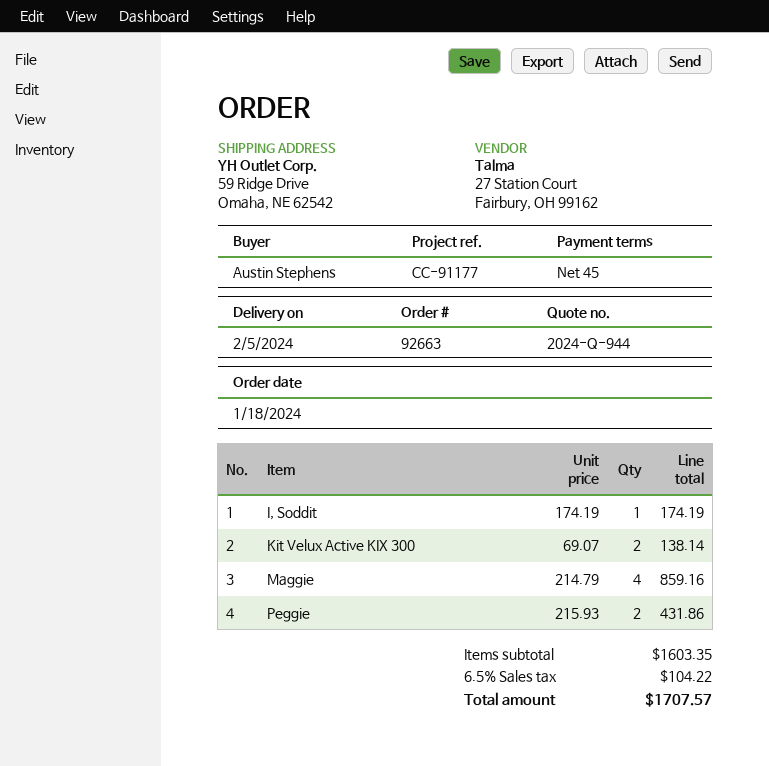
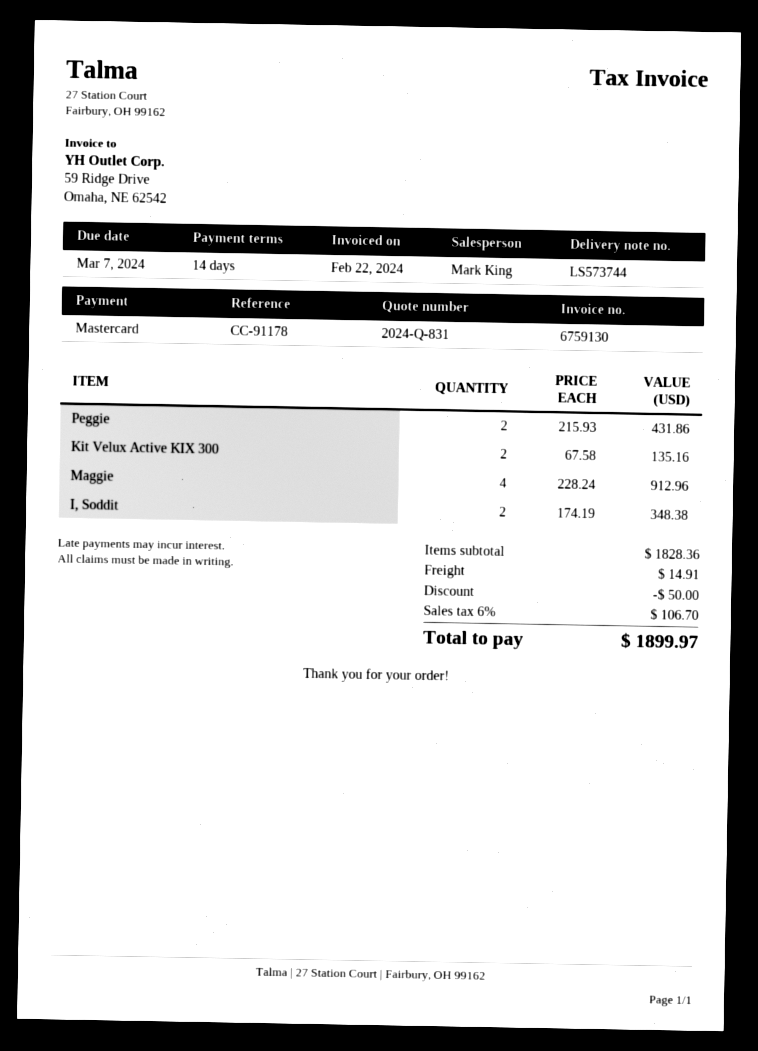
quote number: 2024-Q-944 -> 2024-Q-831
payment terms: 45 days -> 14 days
reference: CC-91177 -> CC-91178
I, Soddit: 1 x 174.19 = 174.19 -> 2 x 174.19 = 348.38
Kit Velux Active KIX 300: 2 x 69.07 = 138.14 -> 2 x 67.58 = 135.16
Maggie: 4 x 214.79 = 859.16 -> 4 x 228.24 = 912.96
subtotal: 1603.35 -> 1828.36
discount: none -> 50.00
shipping: none -> 14.91
tax: 6.5% = 104.22 -> 6% = 106.70
total: 1707.57 -> 1899.97

